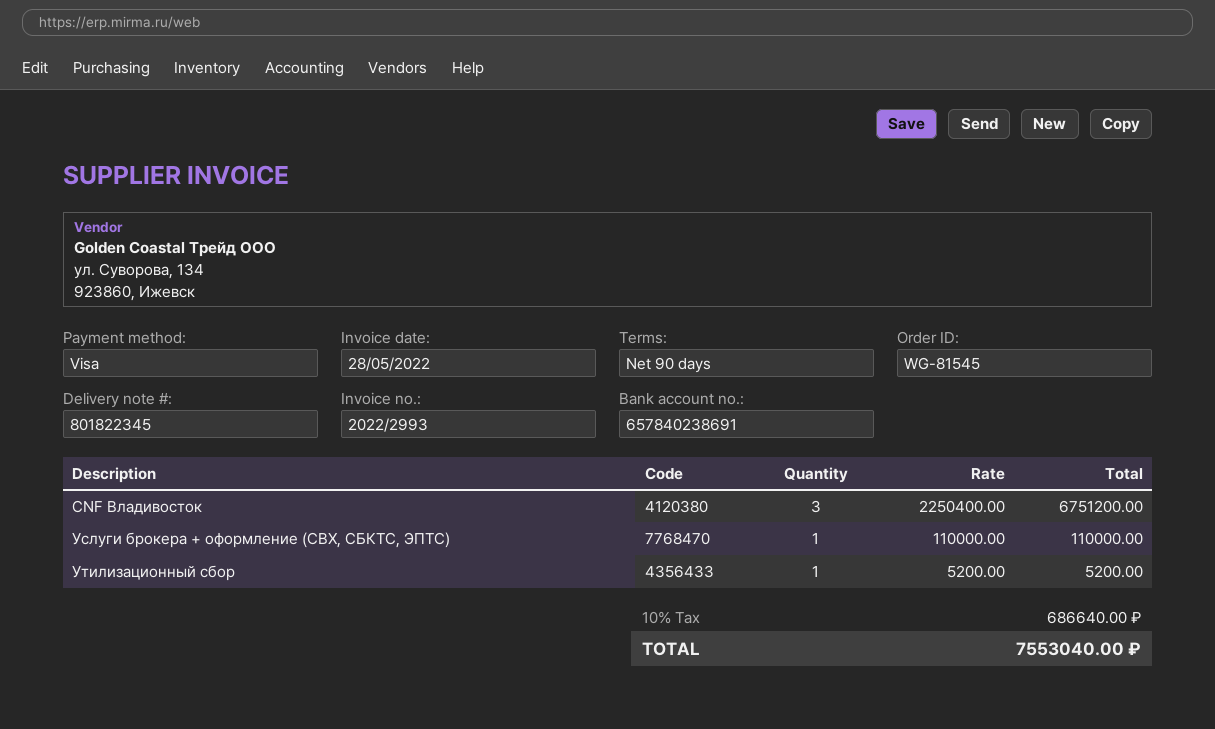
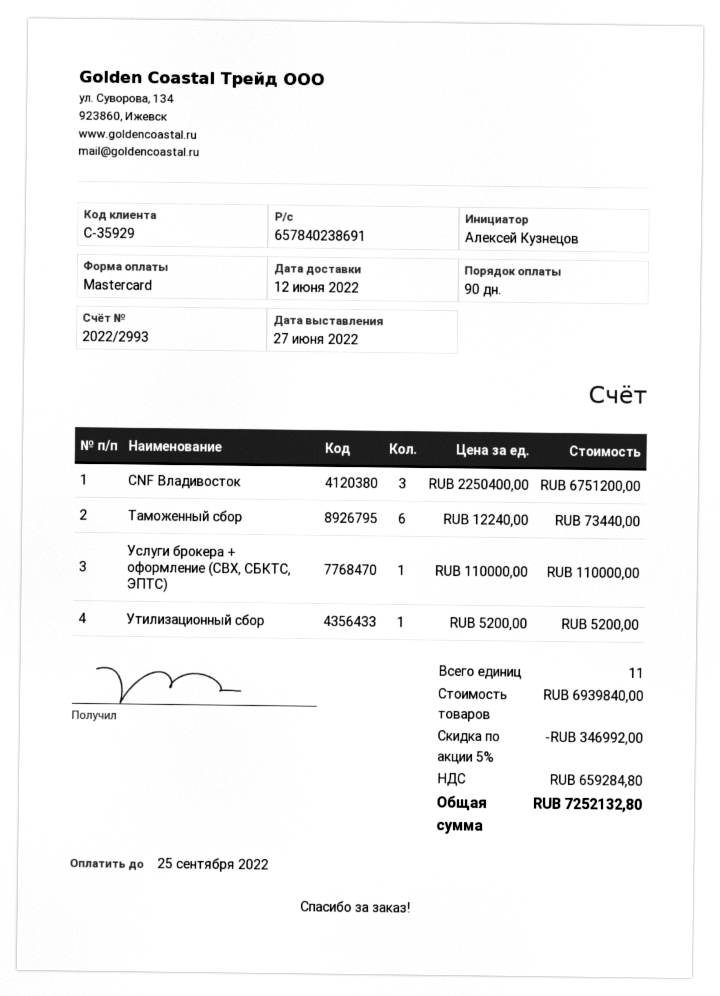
invoice date: 2022-05-28 -> 2022-06-27
payment method: Visa -> Mastercard
Таможенный сбор: none -> 6 x 12240.00 = 73440.00
discount: none -> 5% = 346992.00
tax: 686640.00 -> 659284.80
total: 7553040.00 -> 7252132.80

